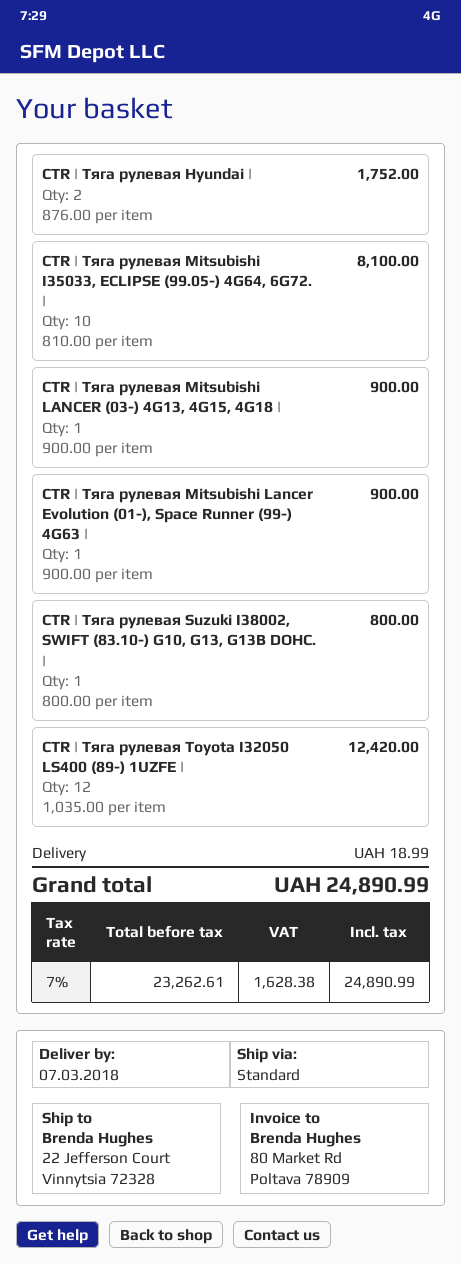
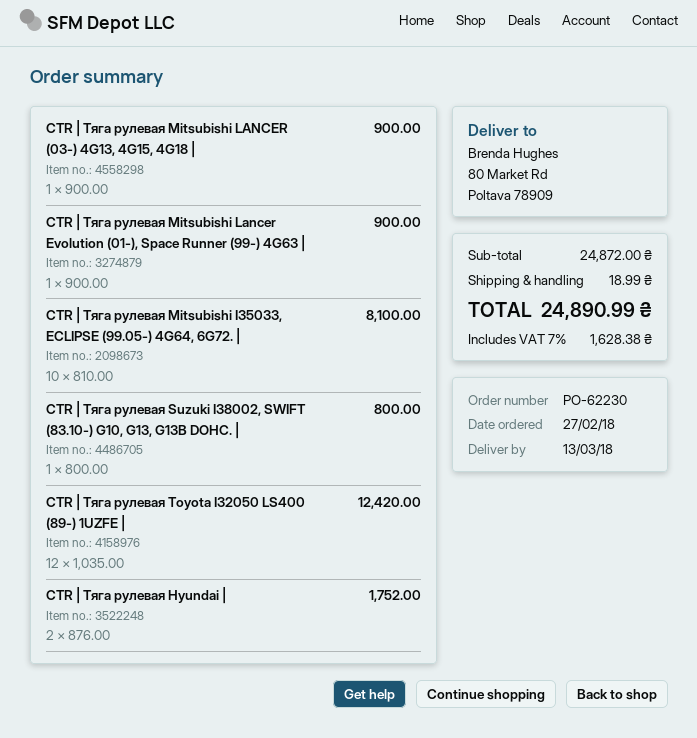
delivery date: 2018-03-07 -> 2018-03-13
ship to: 22 Jefferson Court, Vinnytsia 72328 -> 80 Market Rd, Poltava 78909

